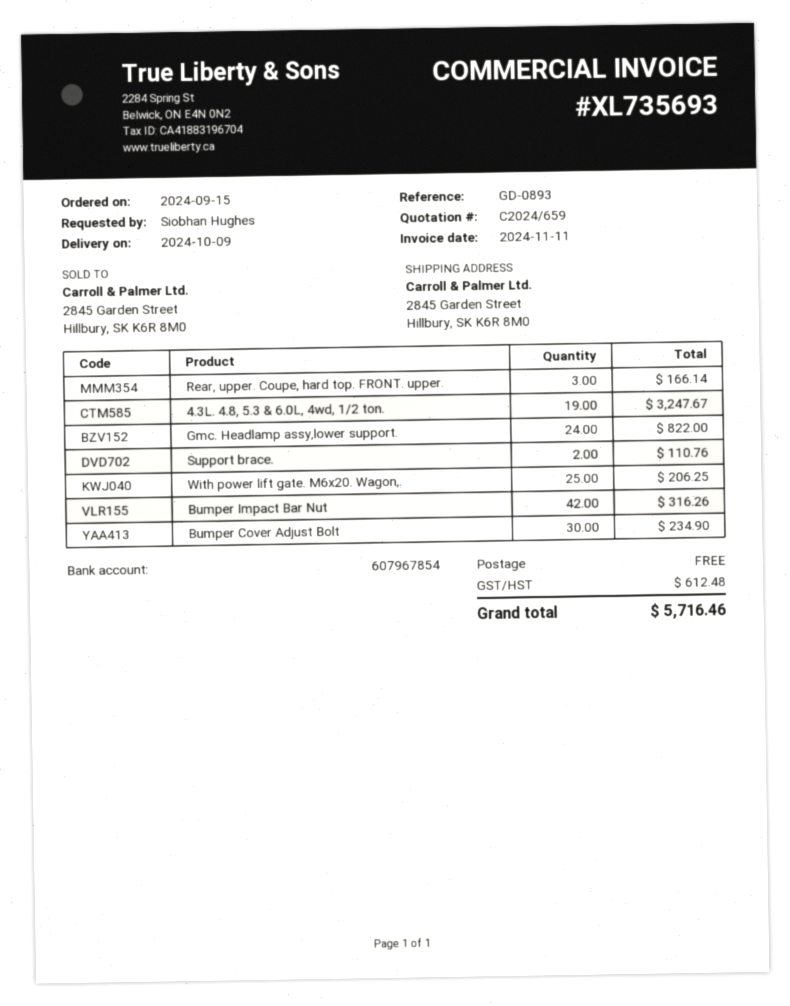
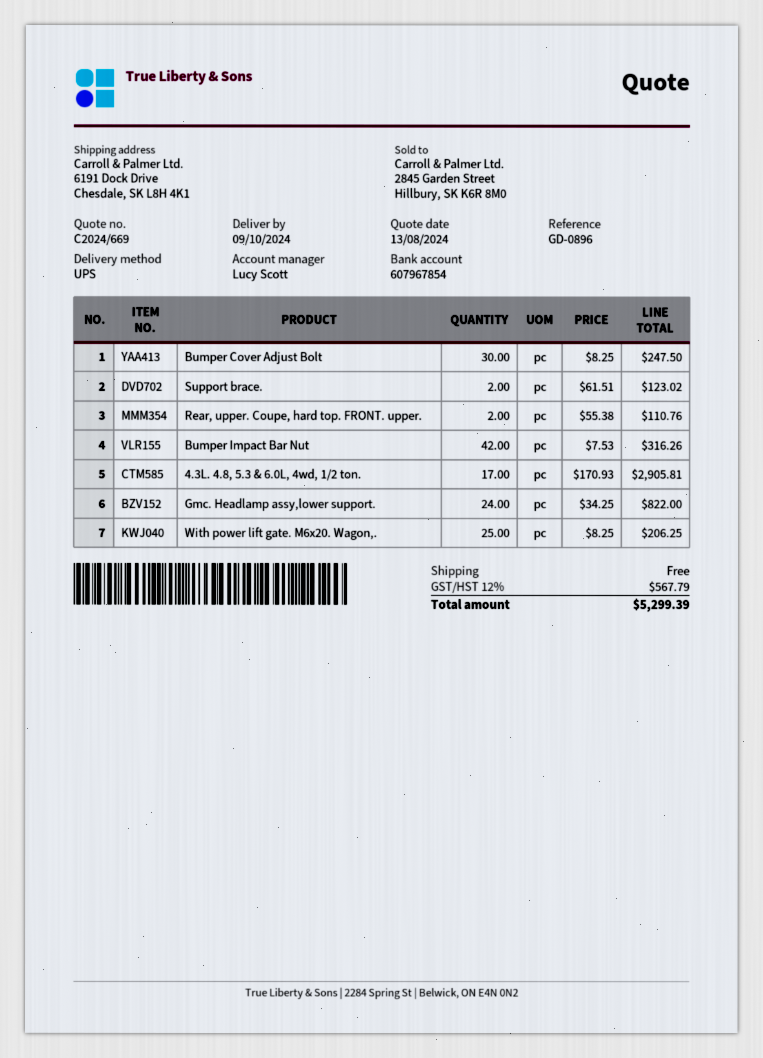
quote number: C2024/659 -> C2024/669
reference: GD-0893 -> GD-0896
ship to: 2845 Garden Street, Hillbury, SK K6R 8M0 -> 6191 Dock Drive, Chesdale, SK L8H 4K1
Rear, upper. Coupe, hard top. FRONT. upper.: 3 for 166.14 -> 2 for 110.76
4.3L. 4.8, 5.3 & 6.0L, 4wd, 1/2 ton.: 19 for 3247.67 -> 17 for 2905.81
Support brace.: 2 for 110.76 -> 2 for 123.02
Bumper Cover Adjust Bolt: 30 for 234.90 -> 30 for 247.50
tax: 612.48 -> 567.79
total: 5716.46 -> 5299.39

